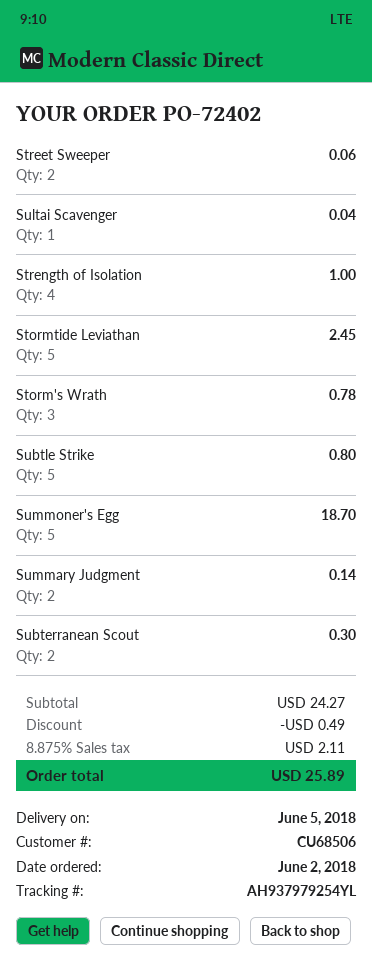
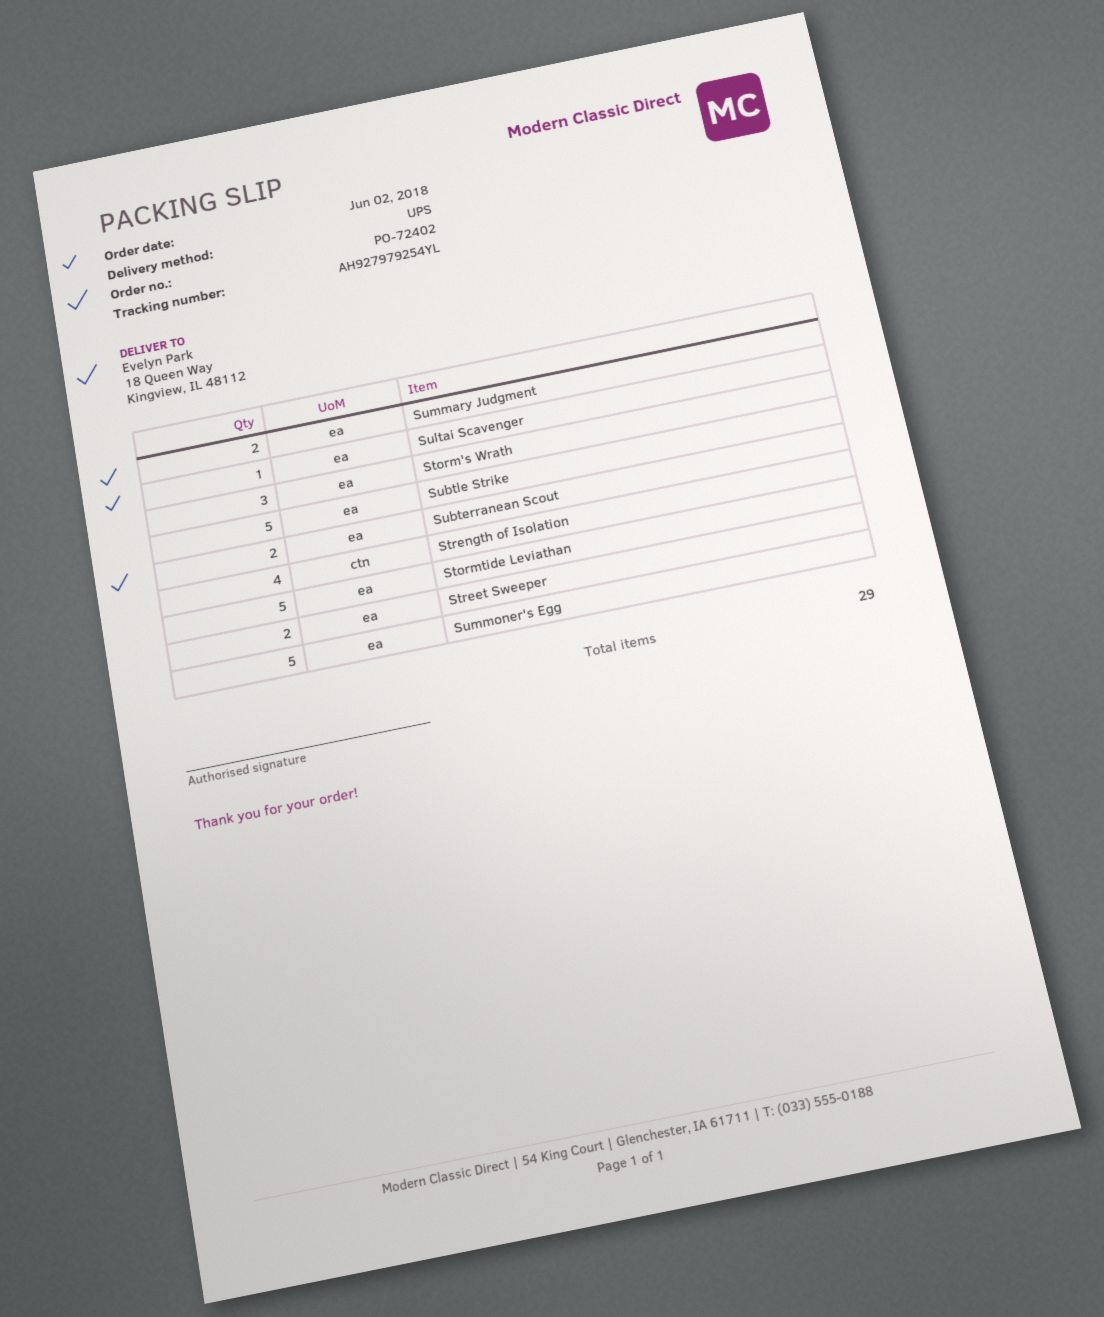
tracking number: AH937979254YL -> AH927979254YL

